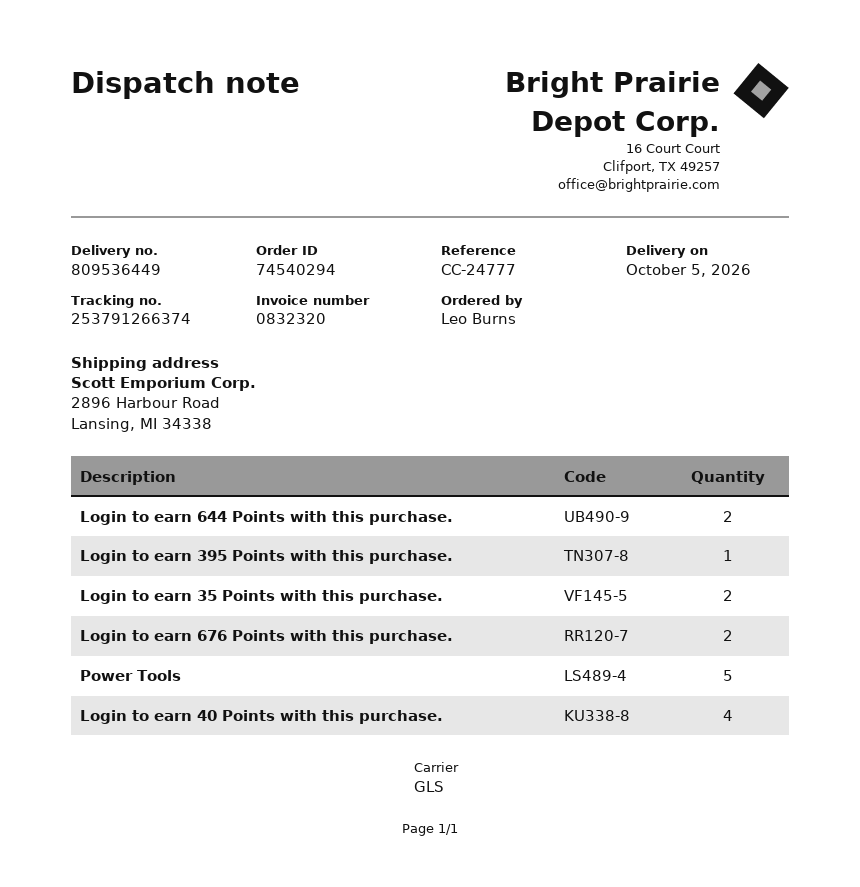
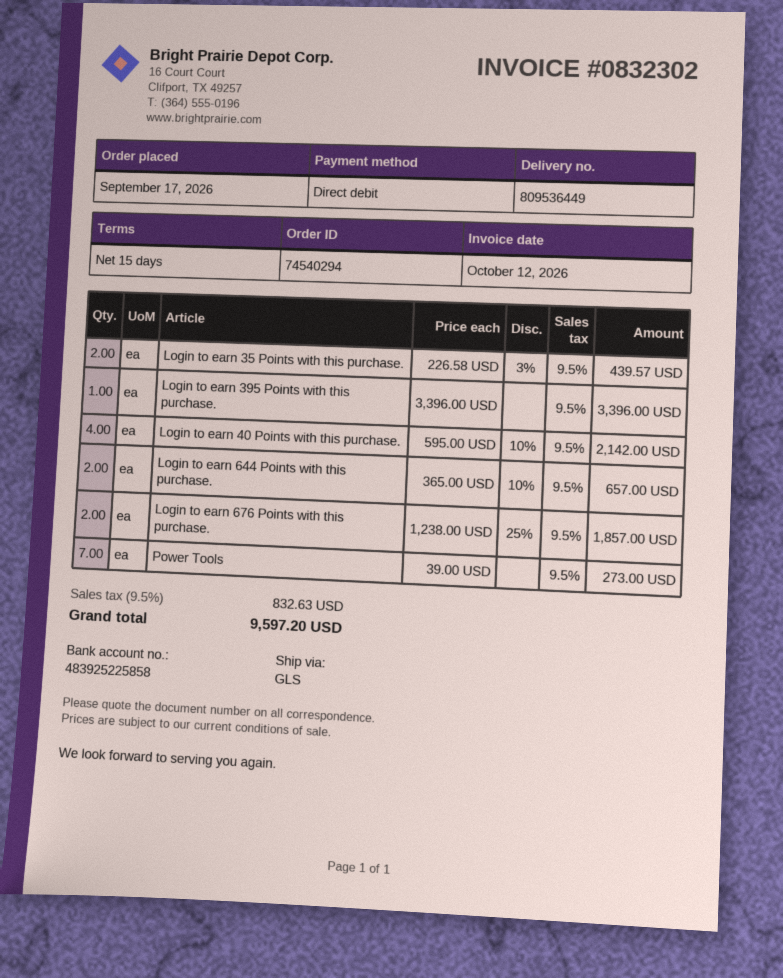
invoice number: 0832320 -> 0832302
Power Tools: 5 -> 7

